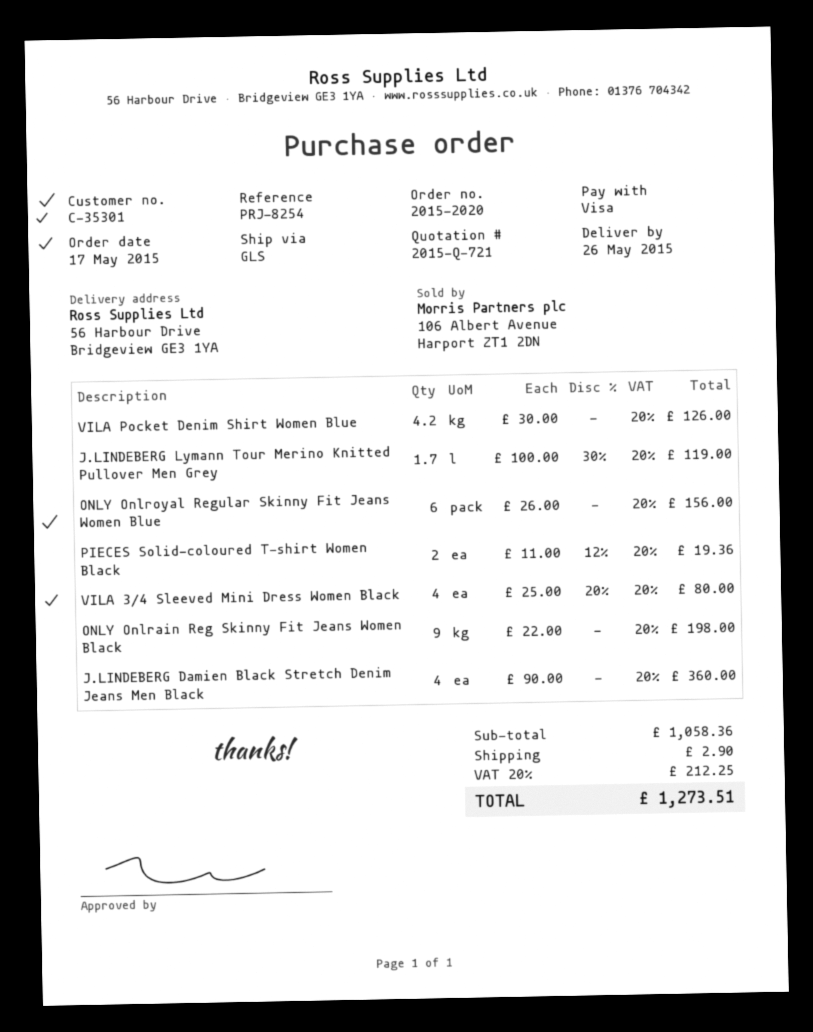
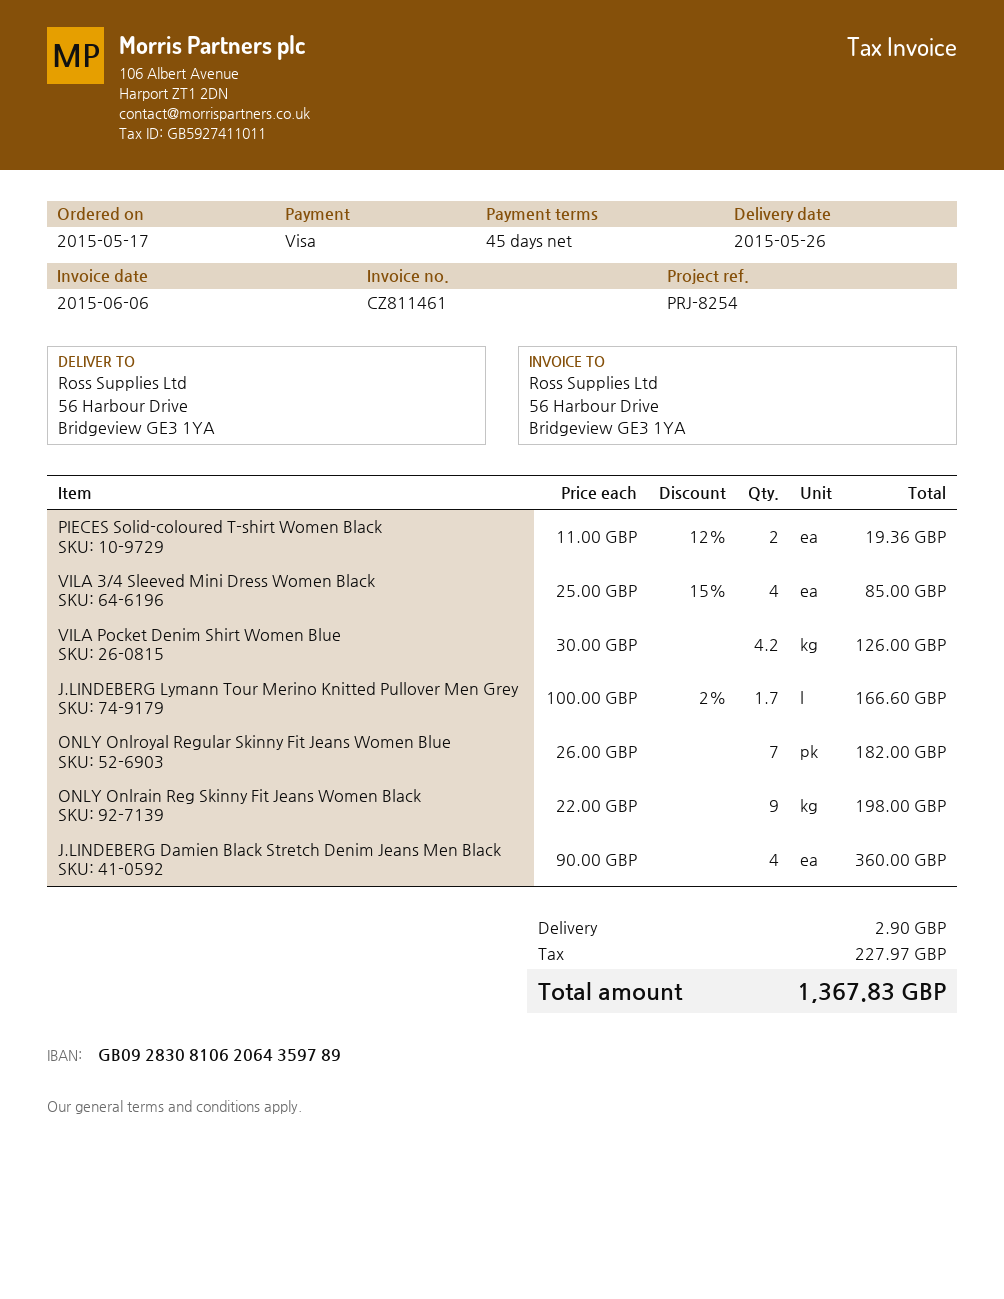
J.LINDEBERG Lymann Tour Merino Knitted Pullover Men Grey: 1.7 x 100.00 - 30% = 119.00 -> 1.7 x 100.00 - 2% = 166.60
ONLY Onlroyal Regular Skinny Fit Jeans Women Blue: 6 x 26.00 = 156.00 -> 7 x 26.00 = 182.00
VILA 3/4 Sleeved Mini Dress Women Black: 4 x 25.00 - 20% = 80.00 -> 4 x 25.00 - 15% = 85.00
tax: 212.25 -> 227.97
total: 1273.51 -> 1367.83

